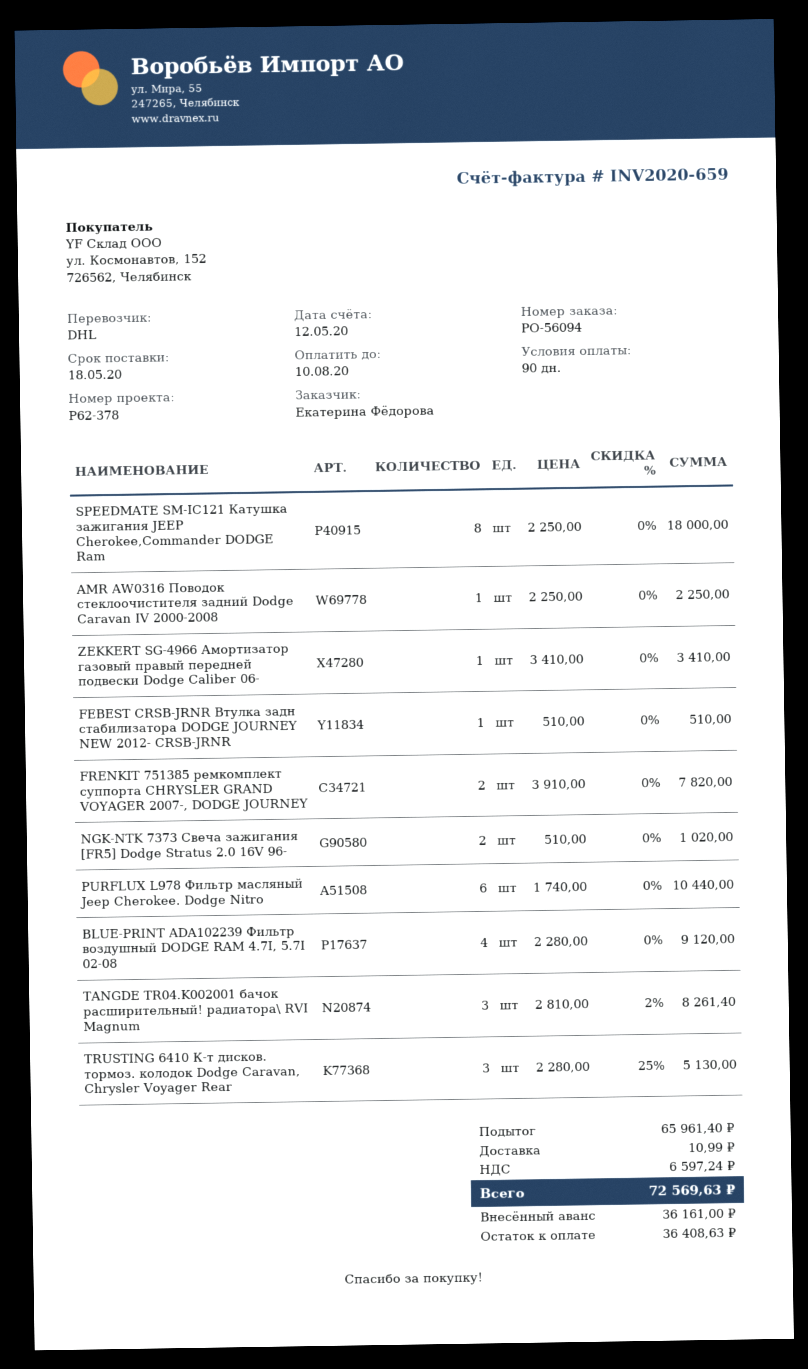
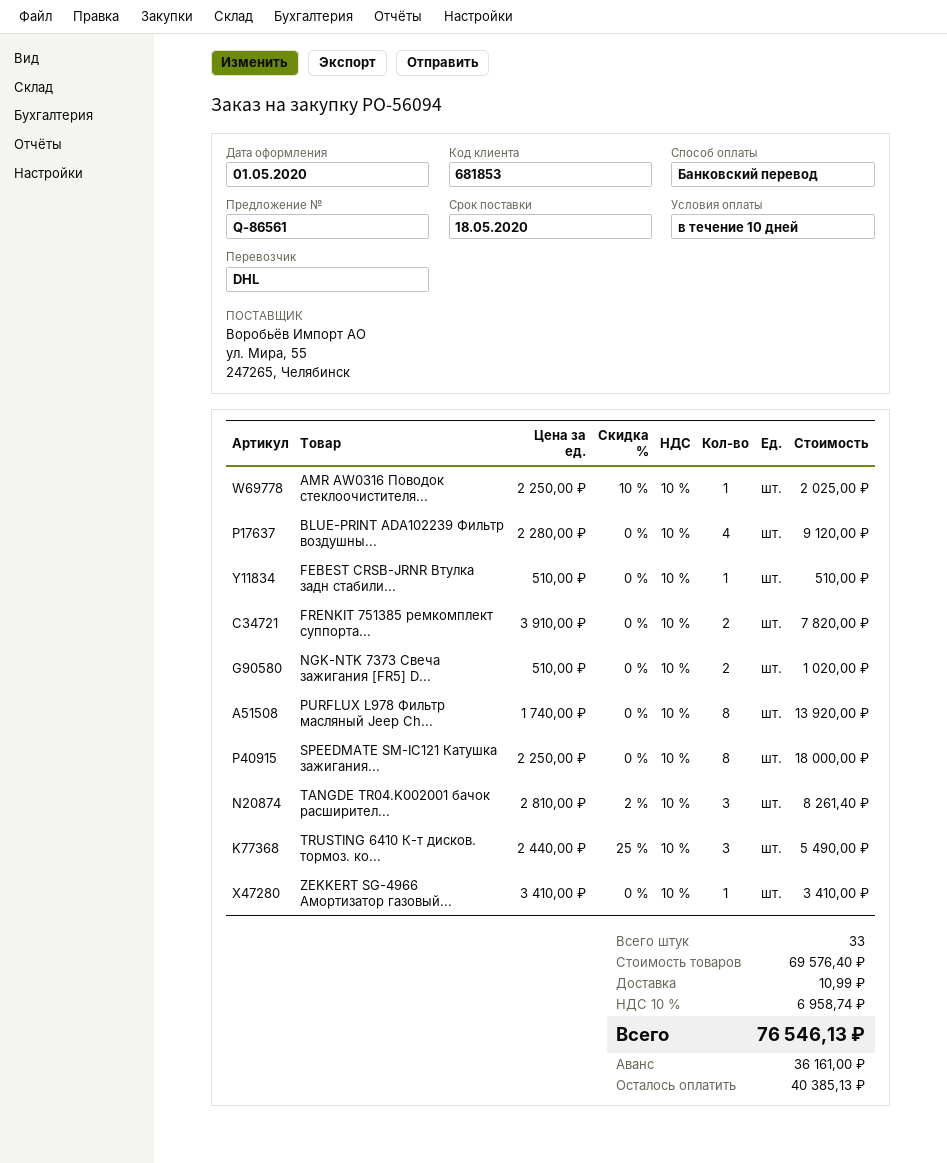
payment terms: 90 days -> 10 days
AMR AW0316 Поводок стеклоочистителя задний Dodge Caravan IV 2000-2008: 1 x 2250.00 = 2250.00 -> 1 x 2250.00 - 10% = 2025.00
PURFLUX L978 Фильтр масляный Jeep Cherokee. Dodge Nitro: 6 x 1740.00 = 10440.00 -> 8 x 1740.00 = 13920.00
TRUSTING 6410 К-т дисков. тормоз. колодок Dodge Caravan, Chrysler Voyager Rear: 3 x 2280.00 - 25% = 5130.00 -> 3 x 2440.00 - 25% = 5490.00
subtotal: 65961.40 -> 69576.40
tax: 6597.24 -> 6958.74
total: 72569.63 -> 76546.13
balance: 36408.63 -> 40385.13

